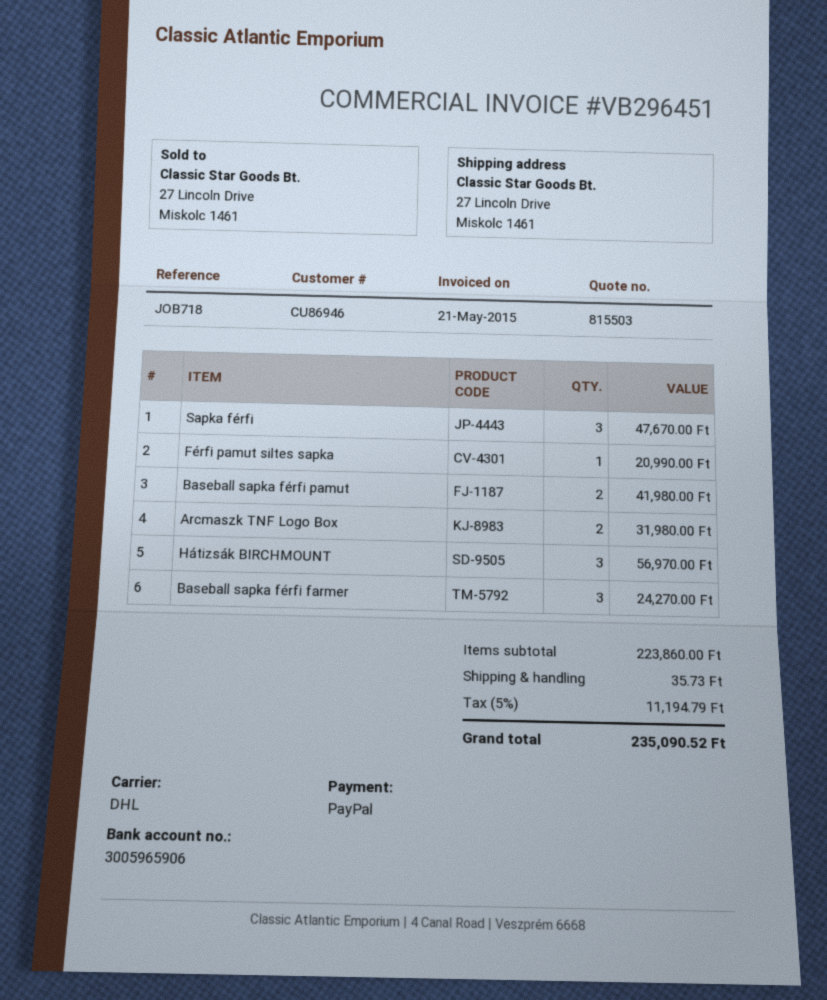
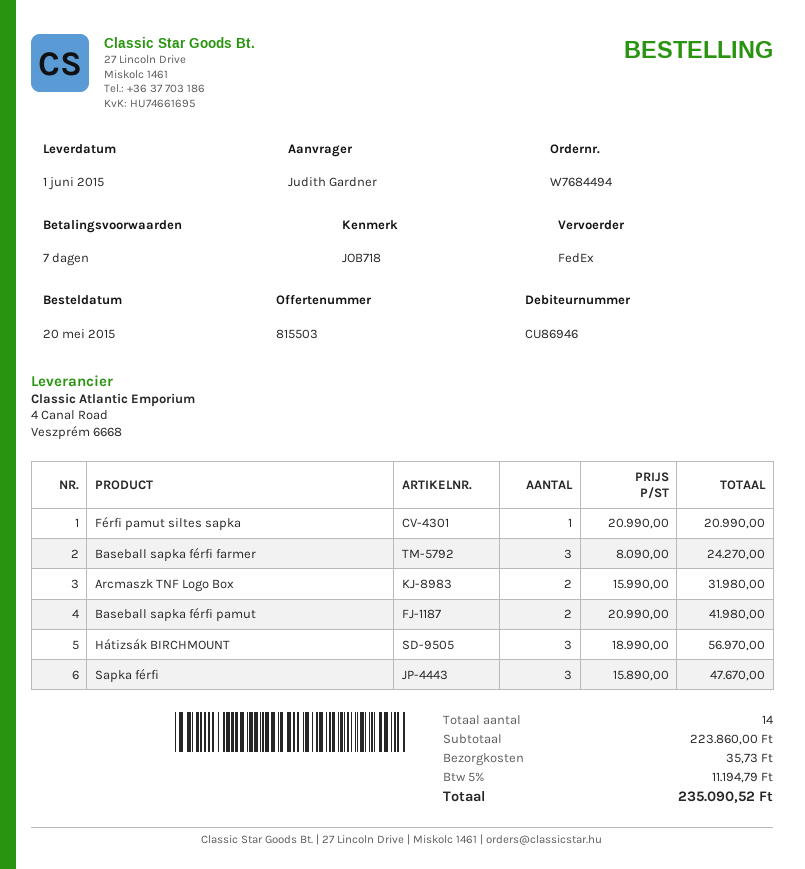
shipping method: DHL -> FedEx

